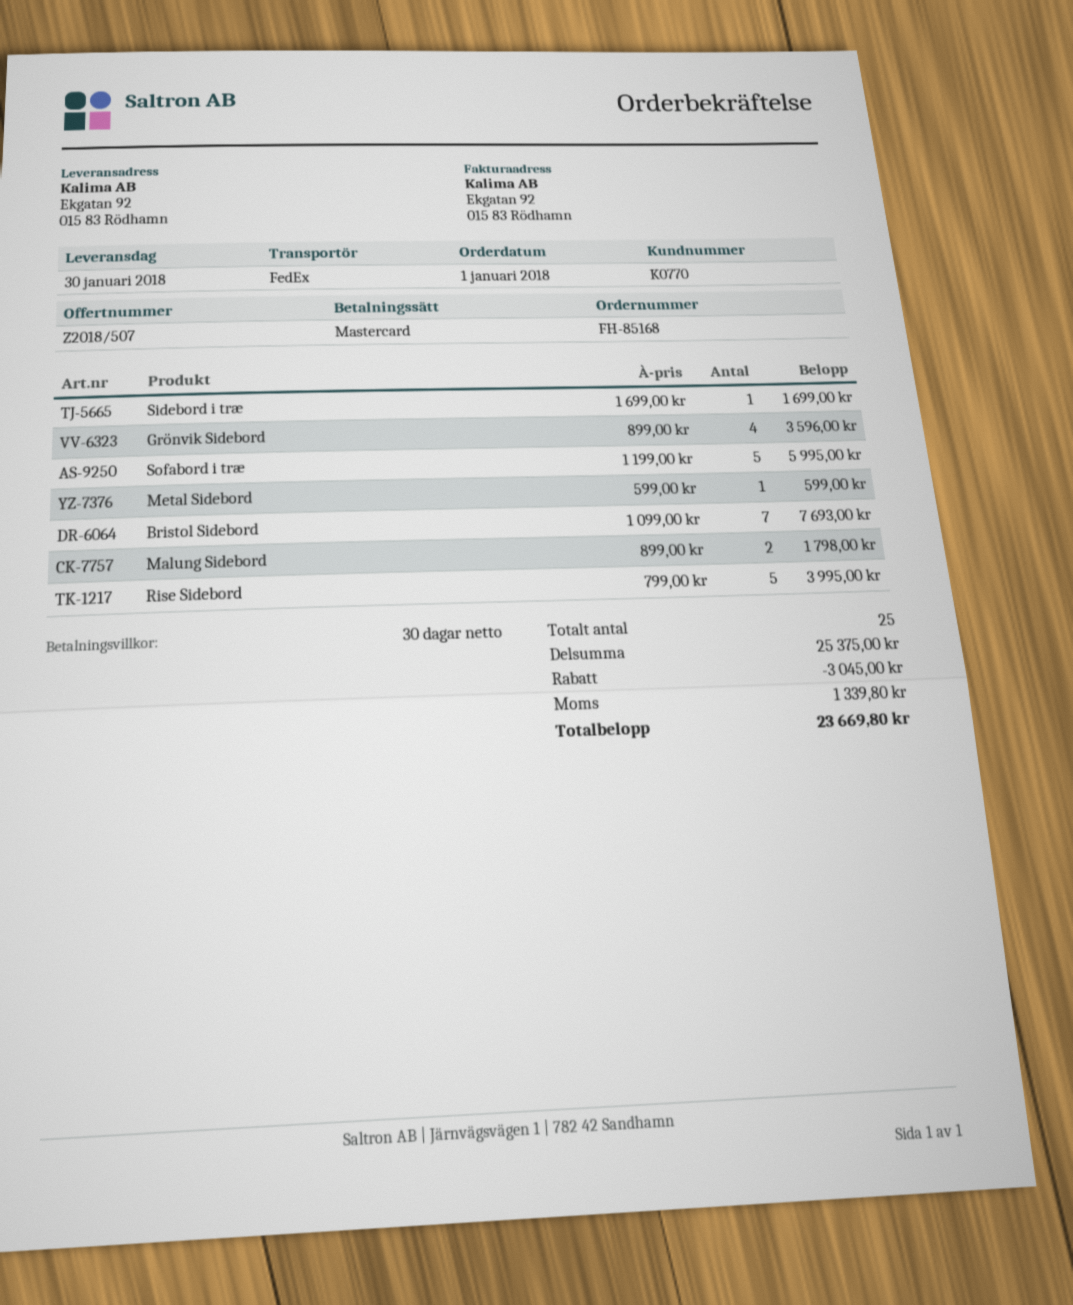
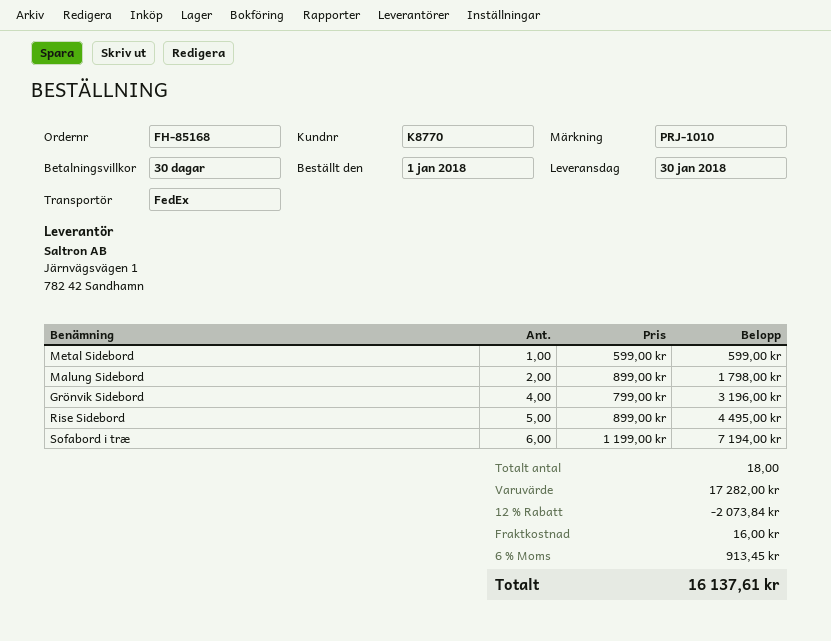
customer number: K0770 -> K8770
Sidebord i træ: 1 x 1699.00 = 1699.00 -> none
Grönvik Sidebord: 4 x 899.00 = 3596.00 -> 4 x 799.00 = 3196.00
Sofabord i træ: 5 x 1199.00 = 5995.00 -> 6 x 1199.00 = 7194.00
Bristol Sidebord: 7 x 1099.00 = 7693.00 -> none
Rise Sidebord: 5 x 799.00 = 3995.00 -> 5 x 899.00 = 4495.00
total quantity: 25 -> 18
subtotal: 25375.00 -> 17282.00
discount: 3045.00 -> 2073.84
shipping: none -> 16.00
tax: 1339.80 -> 913.45
total: 23669.80 -> 16137.61

